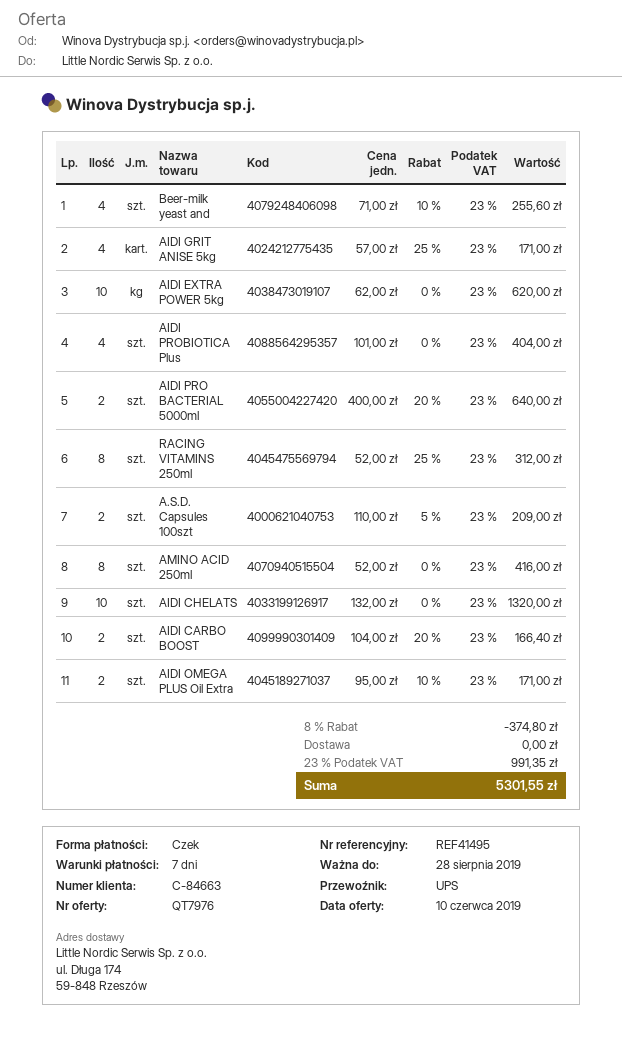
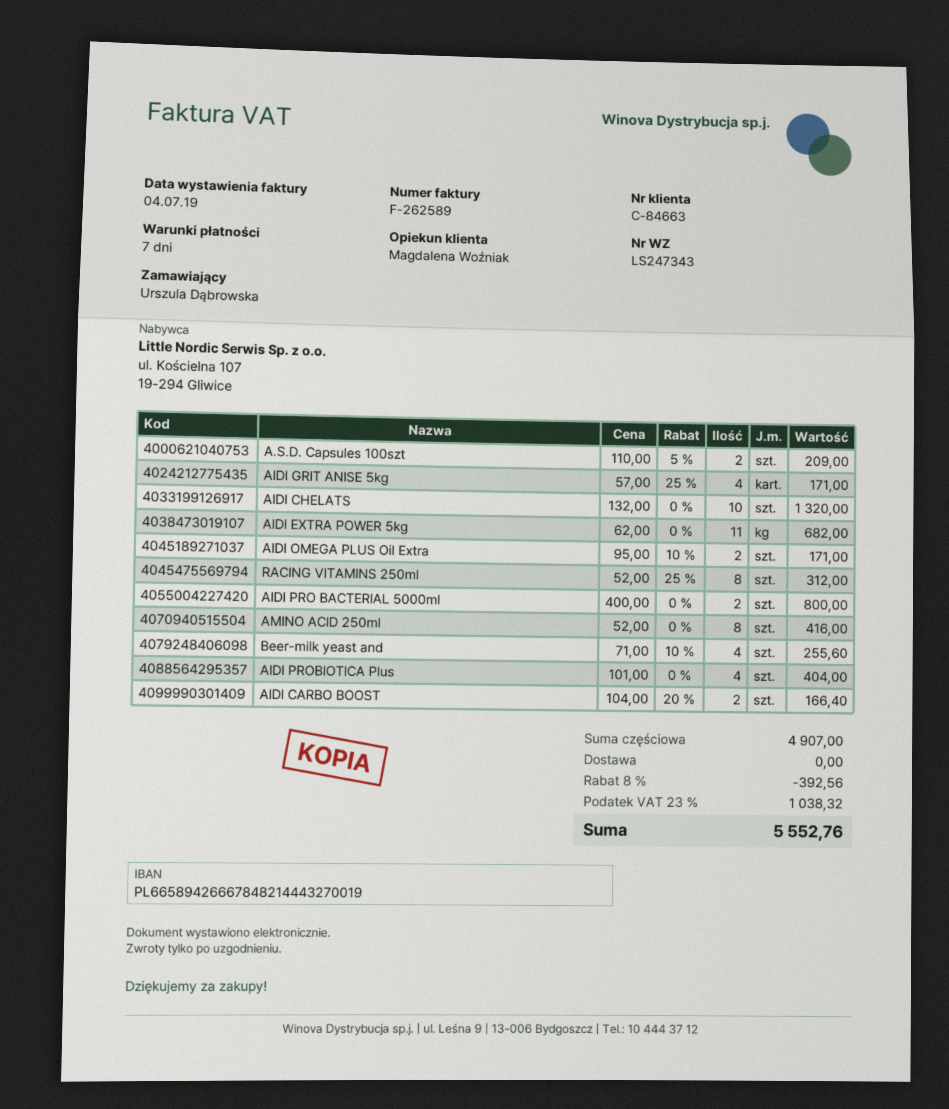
AIDI EXTRA POWER 5kg: 10 x 62.00 = 620.00 -> 11 x 62.00 = 682.00
AIDI PRO BACTERIAL 5000ml: 2 x 400.00 - 20% = 640.00 -> 2 x 400.00 = 800.00
discount: 8% = 374.80 -> 8% = 392.56
tax: 23% = 991.35 -> 23% = 1038.32
total: 5301.55 -> 5552.76

